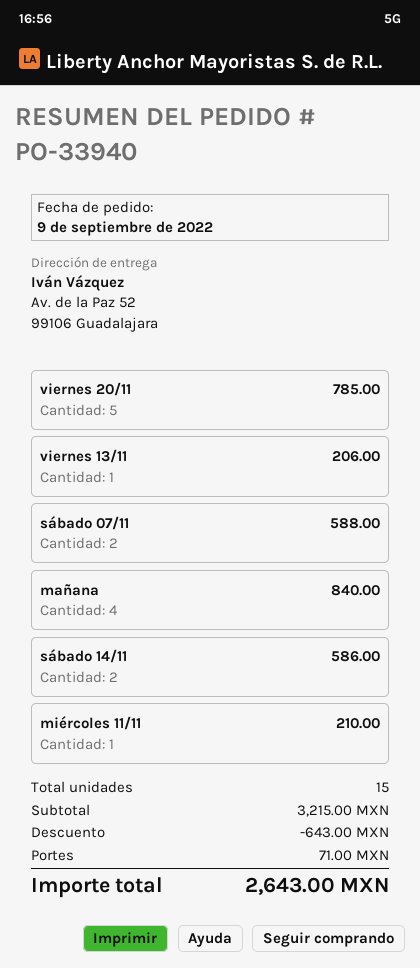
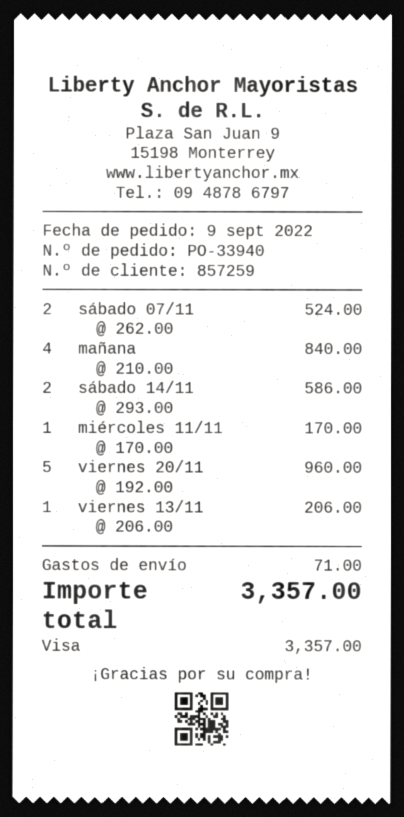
viernes 20/11: 5 for 785.00 -> 5 for 960.00
sábado 07/11: 2 for 588.00 -> 2 for 524.00
miércoles 11/11: 1 for 210.00 -> 1 for 170.00
discount: 643.00 -> none
total: 2643.00 -> 3357.00

